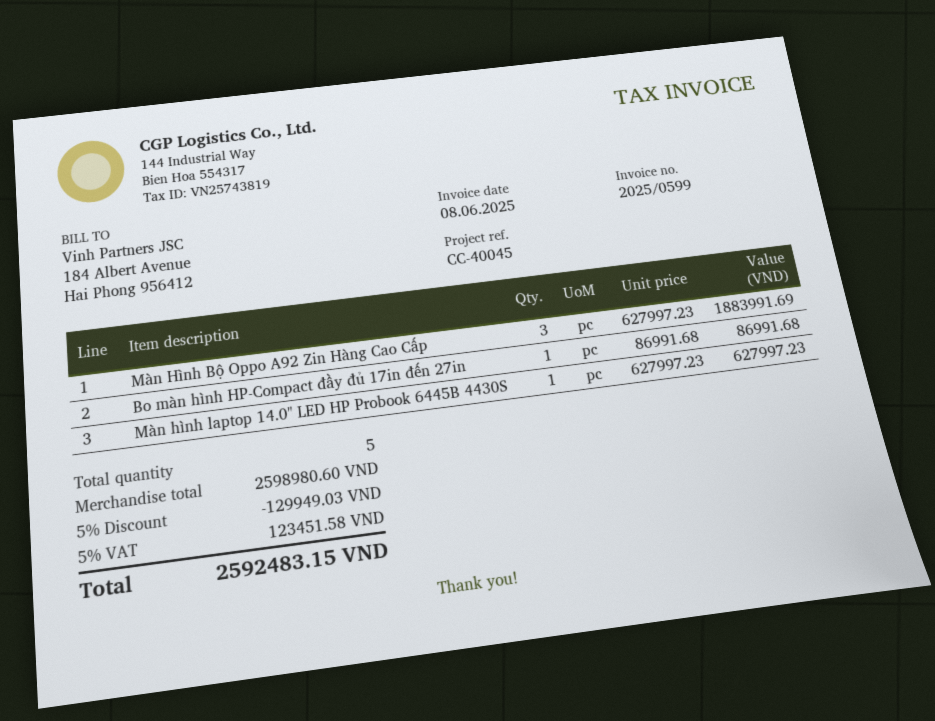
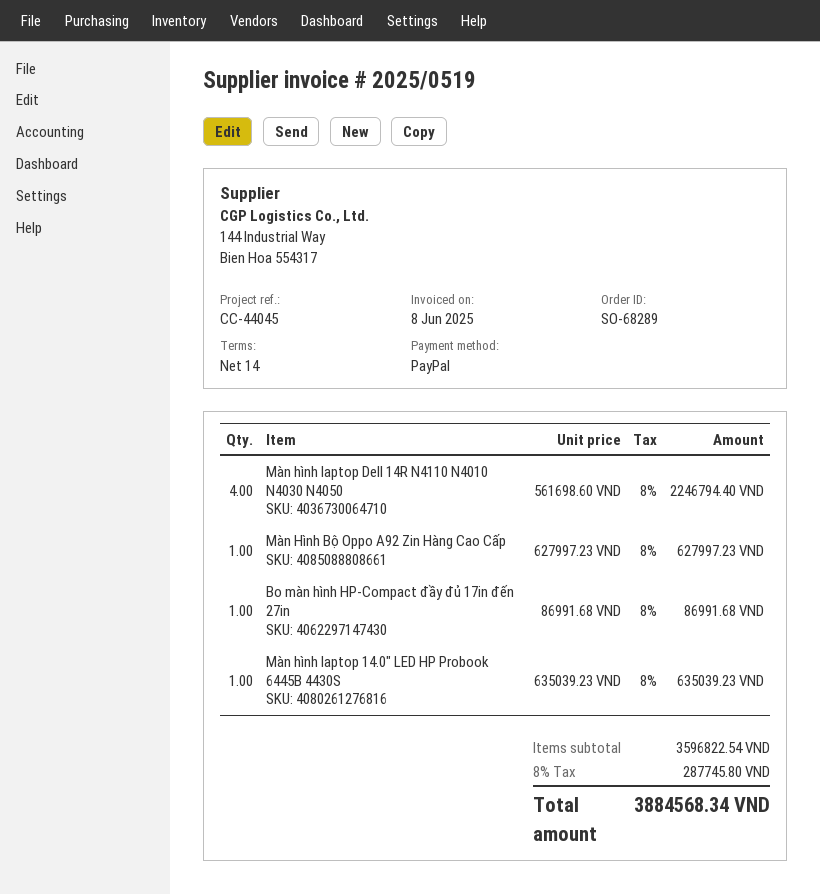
invoice number: 2025/0599 -> 2025/0519
reference: CC-40045 -> CC-44045
Màn Hình Bộ Oppo A92 Zin Hàng Cao Cấp: 3 x 627997.23 = 1883991.69 -> 1 x 627997.23 = 627997.23
Màn hình laptop 14.0" LED HP Probook 6445B 4430S: 1 x 627997.23 = 627997.23 -> 1 x 635039.23 = 635039.23
Màn hình laptop Dell 14R N4110 N4010 N4030 N4050: none -> 4 x 561698.60 = 2246794.40
subtotal: 2598980.60 -> 3596822.54
discount: 5% = 129949.03 -> none
tax: 5% = 123451.58 -> 8% = 287745.80
total: 2592483.15 -> 3884568.34

